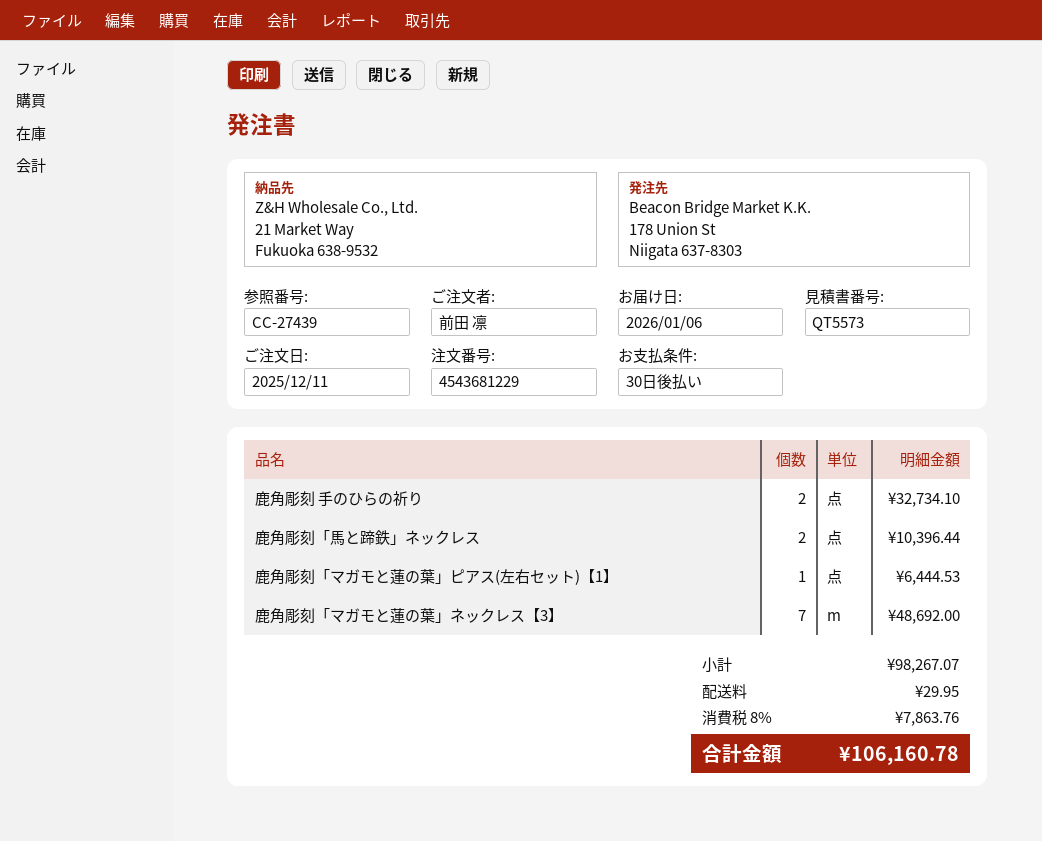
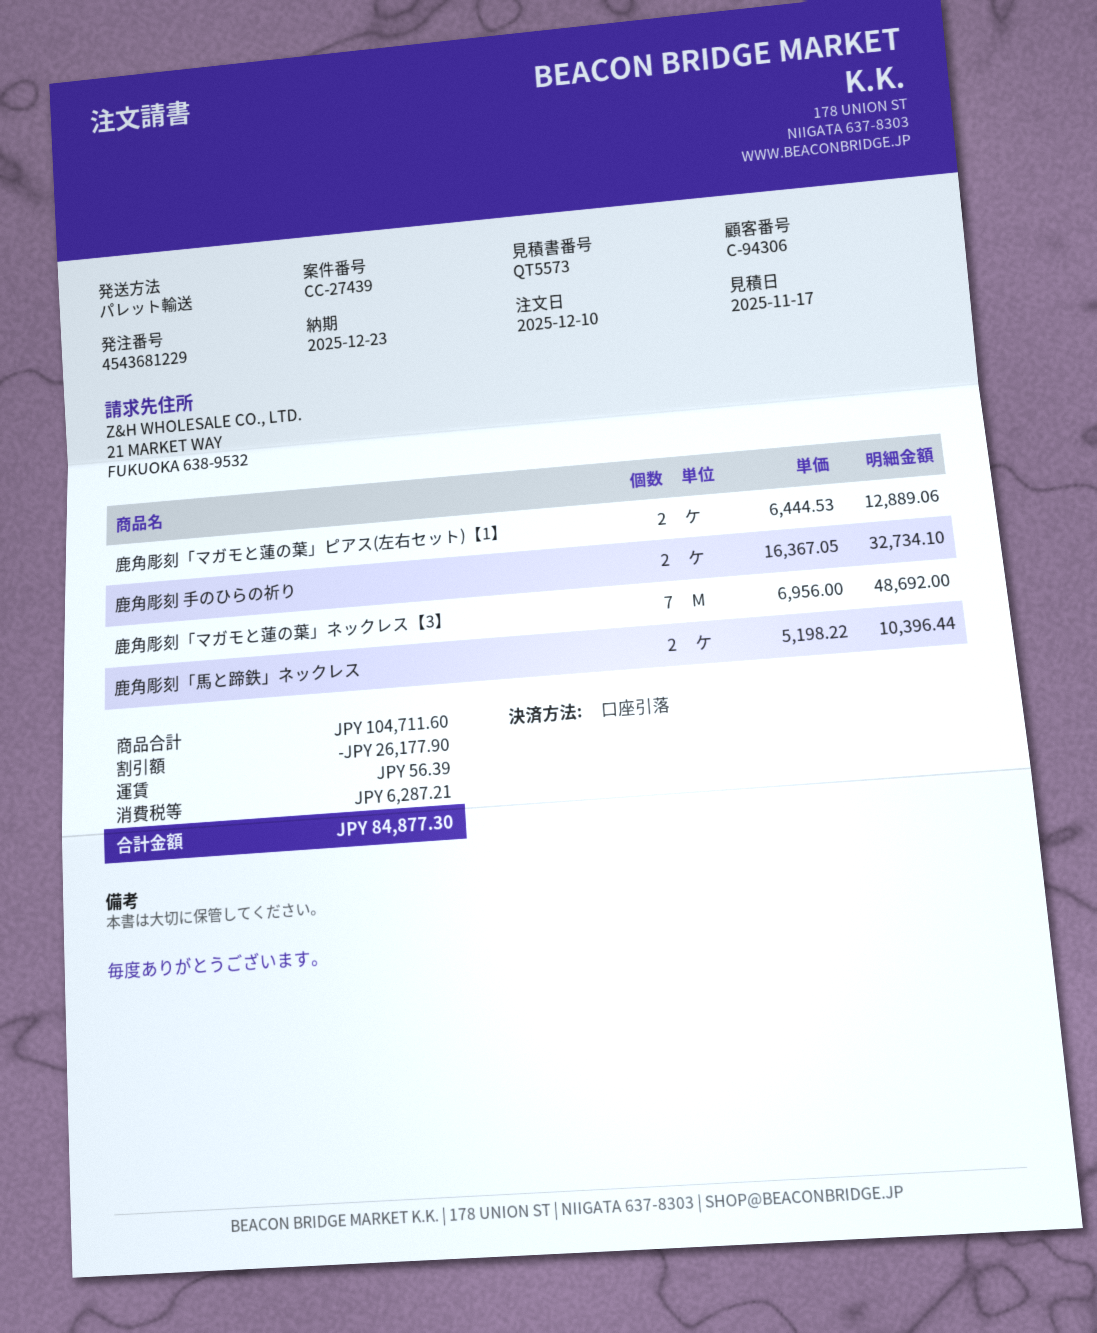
order date: 2025-12-11 -> 2025-12-10
delivery date: 2026-01-06 -> 2025-12-23
鹿角彫刻「マガモと蓮の葉」ピアス(左右セット)【1】: 1 for 6444.53 -> 2 for 12889.06
subtotal: 98267.07 -> 104711.60
discount: none -> 26177.90
shipping: 29.95 -> 56.39
tax: 7863.76 -> 6287.21
total: 106160.78 -> 84877.30

